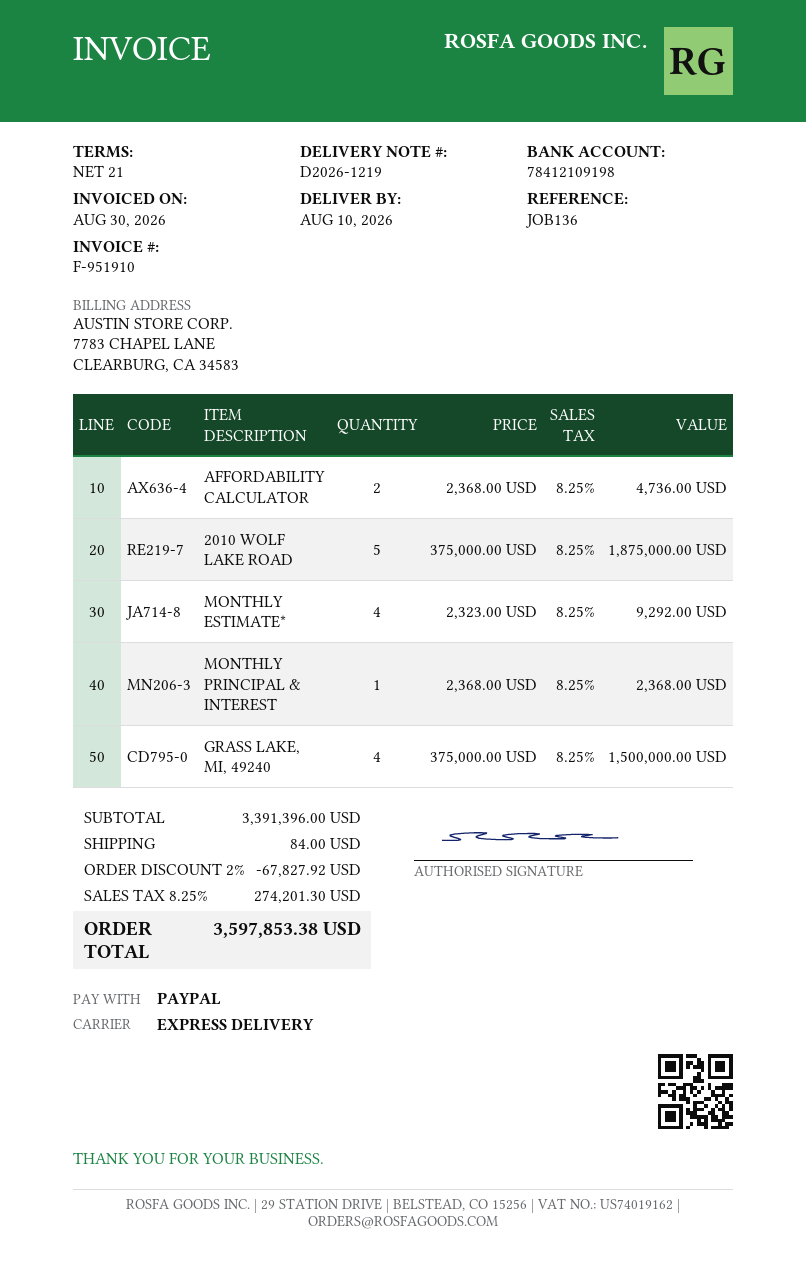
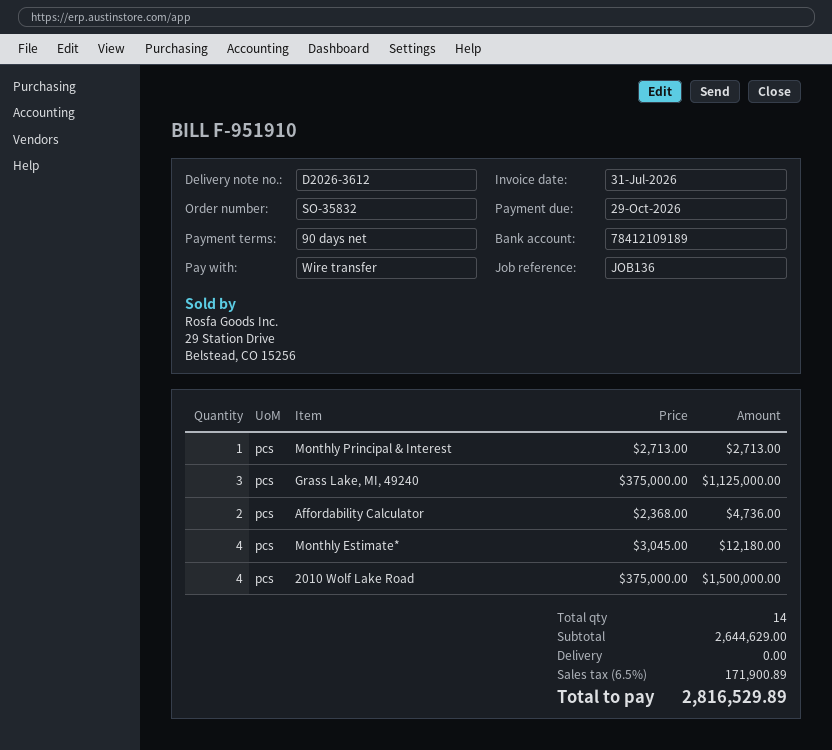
delivery note number: D2026-1219 -> D2026-3612
invoice date: 2026-08-30 -> 2026-07-31
payment terms: 21 days -> 90 days
payment method: PayPal -> bank transfer
bank account: 78412109198 -> 78412109189
2010 WOLF LAKE ROAD: 5 x 375000.00 = 1875000.00 -> 4 x 375000.00 = 1500000.00
MONTHLY ESTIMATE*: 4 x 2323.00 = 9292.00 -> 4 x 3045.00 = 12180.00
MONTHLY PRINCIPAL & INTEREST: 1 x 2368.00 = 2368.00 -> 1 x 2713.00 = 2713.00
GRASS LAKE, MI, 49240: 4 x 375000.00 = 1500000.00 -> 3 x 375000.00 = 1125000.00
subtotal: 3391396.00 -> 2644629.00
discount: 2% = 67827.92 -> none
shipping: 84.00 -> 0.00
tax: 8.25% = 274201.30 -> 6.5% = 171900.89
total: 3597853.38 -> 2816529.89

